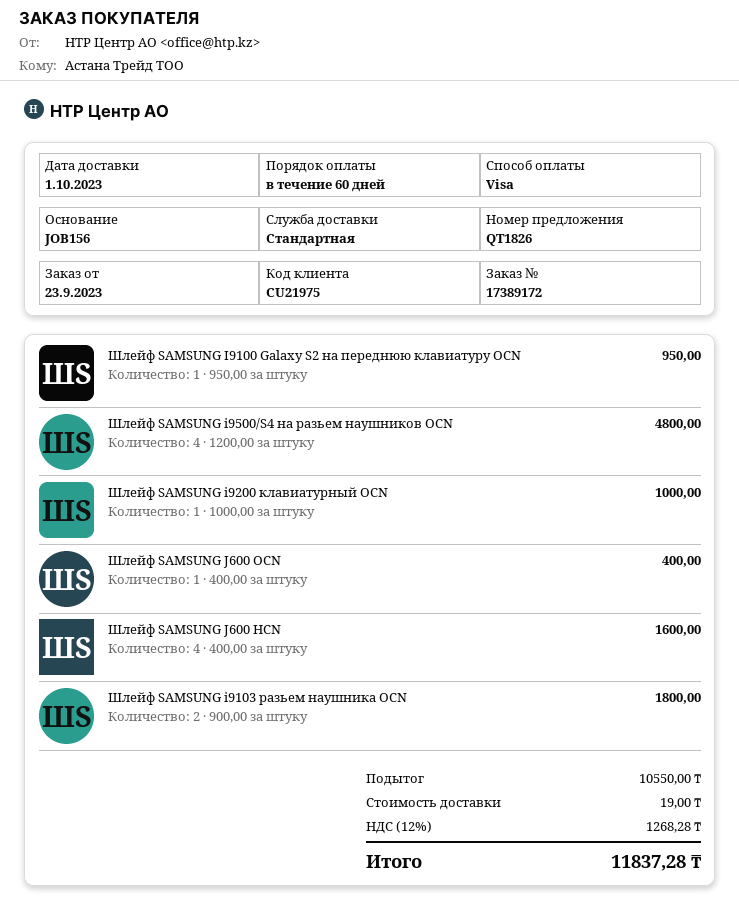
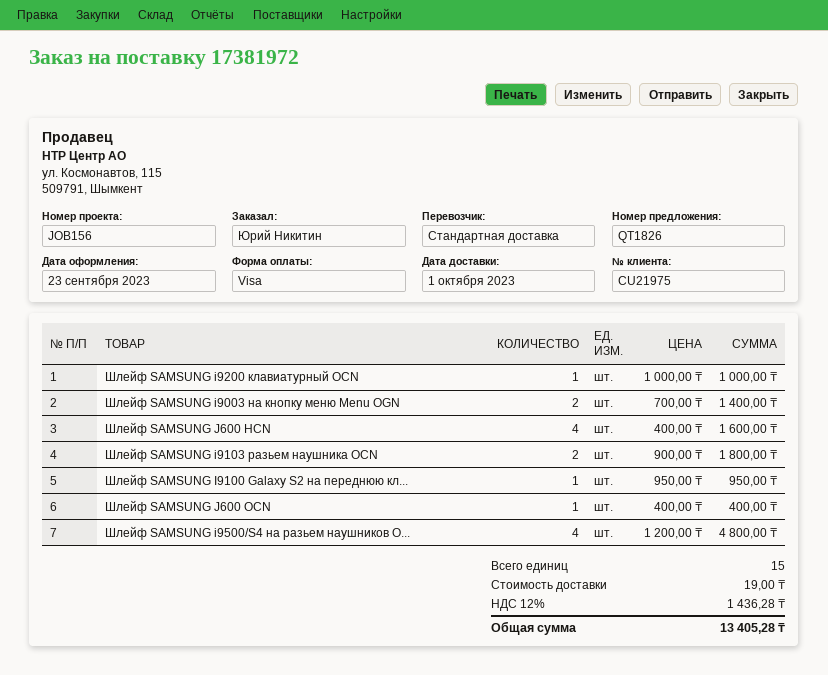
order number: 17389172 -> 17381972
Шлейф SAMSUNG i9003 на кнопку меню Menu OGN: none -> 2 x 700.00 = 1400.00
tax: 12% = 1268.28 -> 12% = 1436.28
total: 11837.28 -> 13405.28

